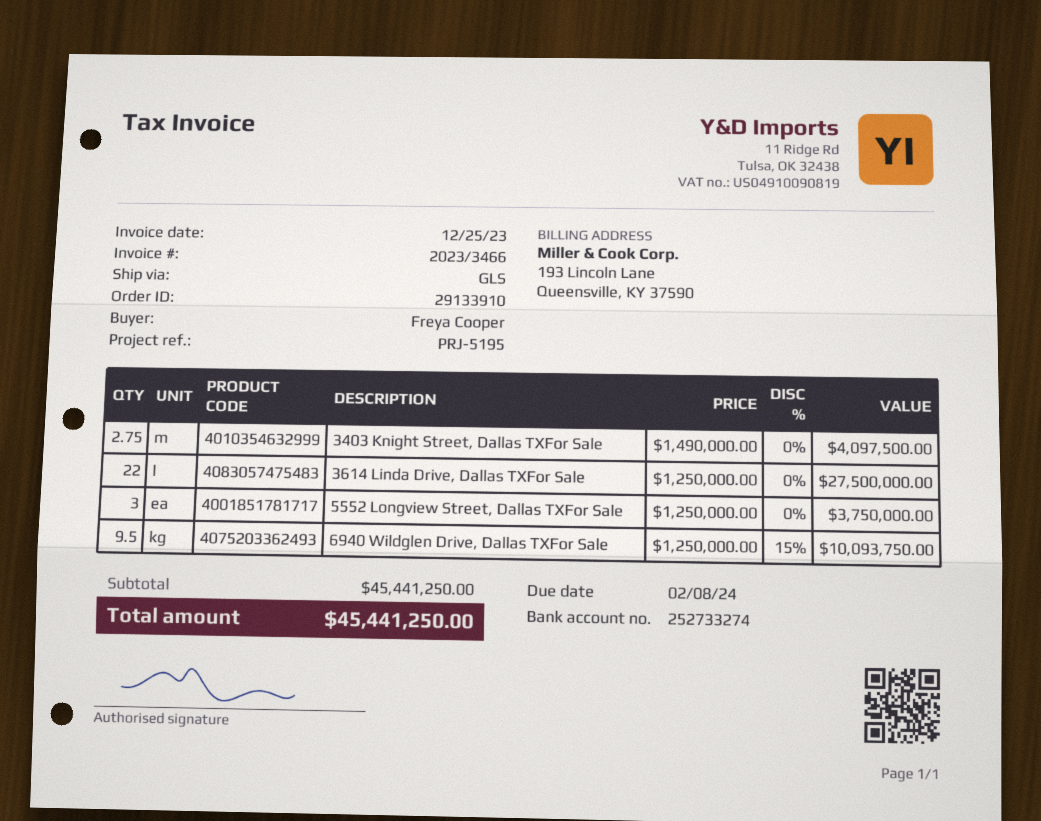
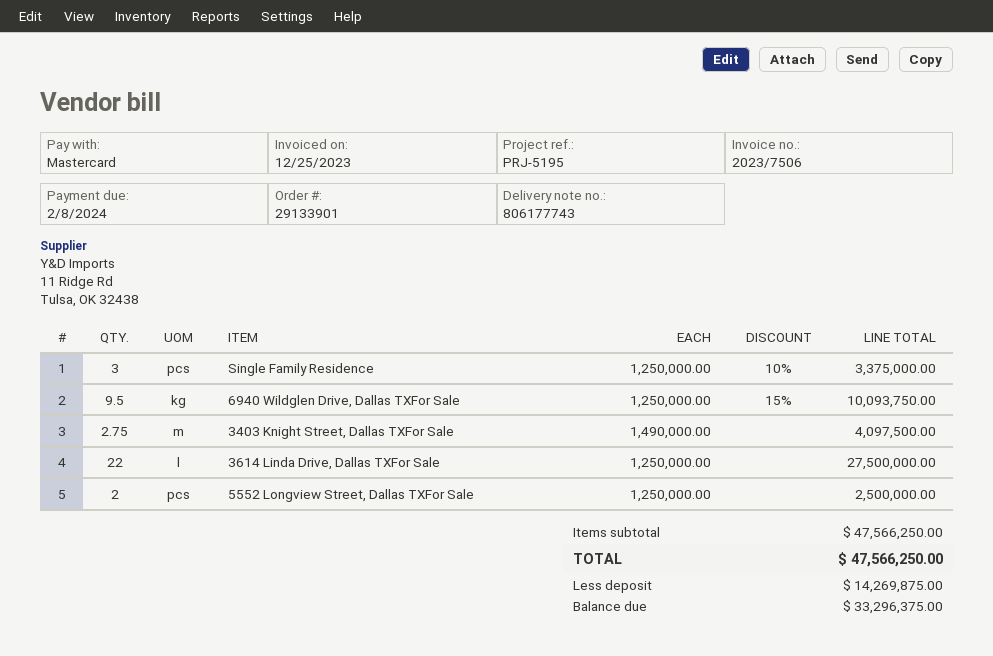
order number: 29133910 -> 29133901
invoice number: 2023/3466 -> 2023/7506
5552 Longview Street, Dallas TXFor Sale: 3 x 1250000.00 = 3750000.00 -> 2 x 1250000.00 = 2500000.00
Single Family Residence: none -> 3 x 1250000.00 - 10% = 3375000.00
subtotal: 45441250.00 -> 47566250.00
total: 45441250.00 -> 47566250.00

